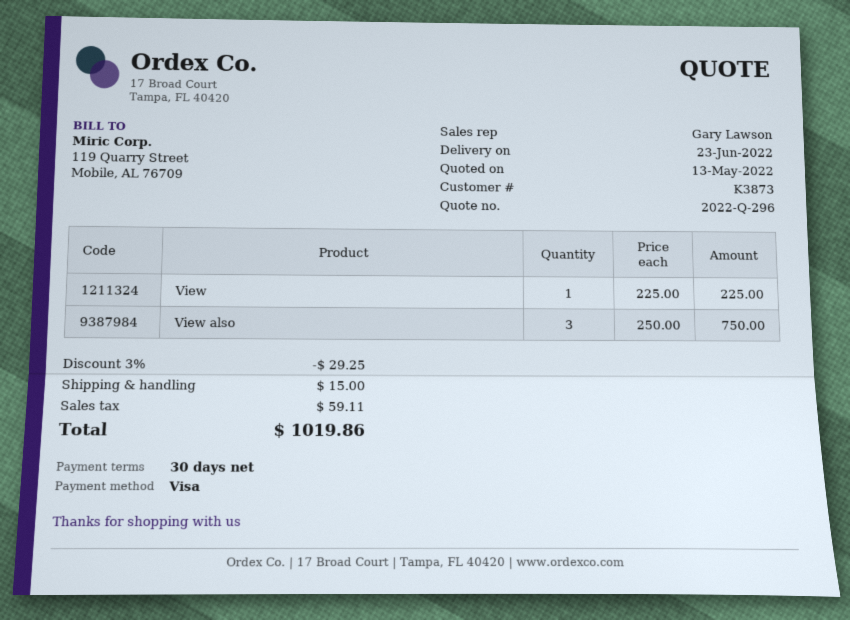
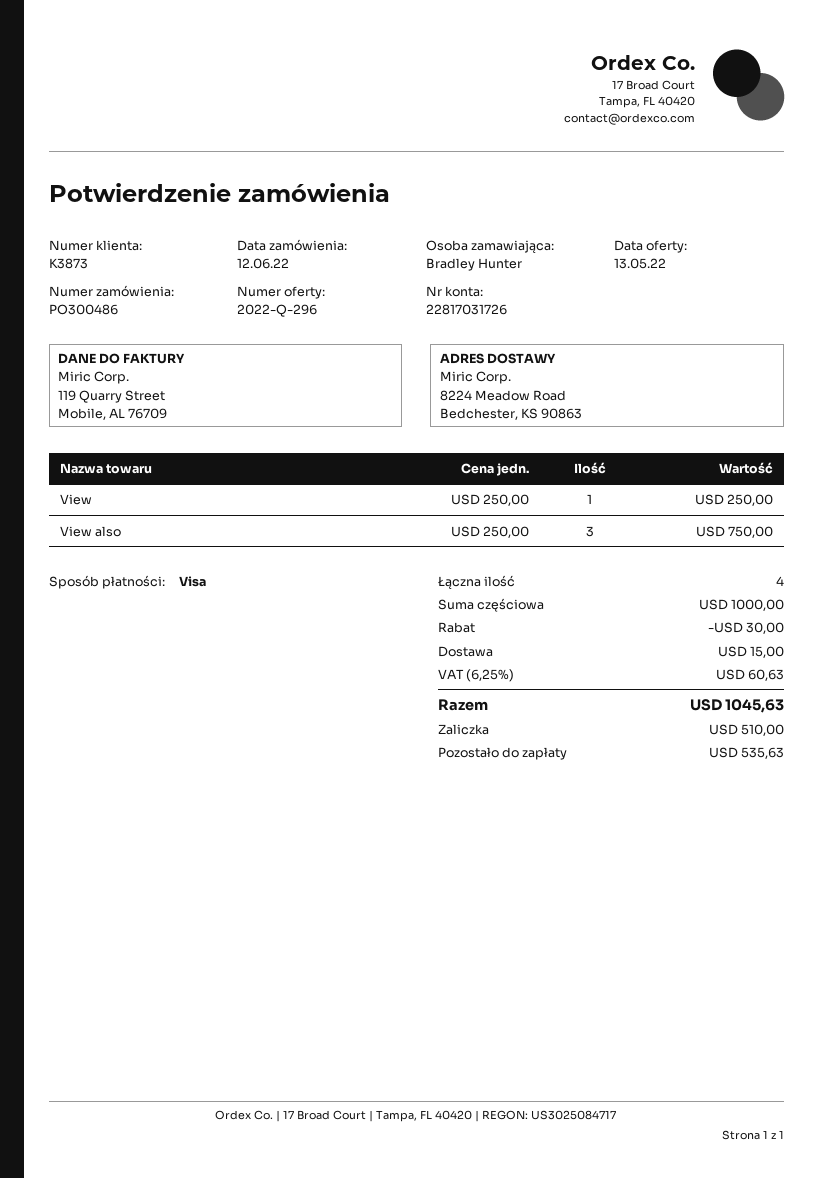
View: 1 x 225.00 = 225.00 -> 1 x 250.00 = 250.00
discount: 29.25 -> 30.00
tax: 59.11 -> 60.63
total: 1019.86 -> 1045.63

